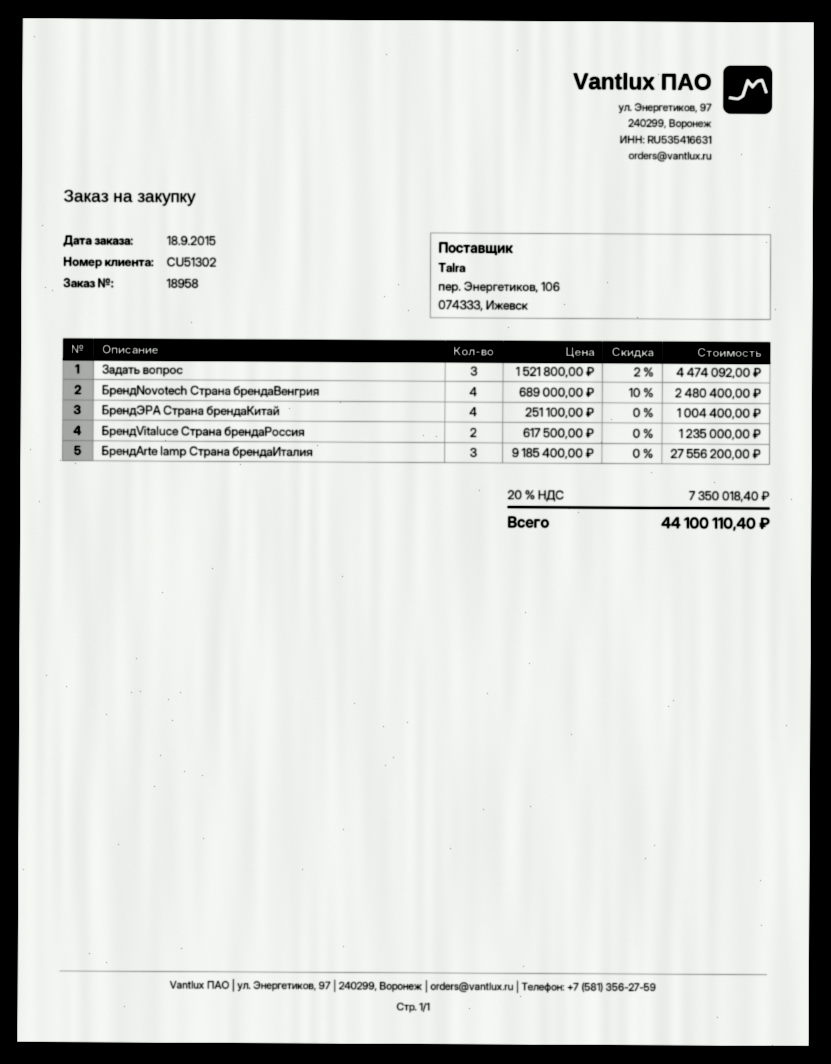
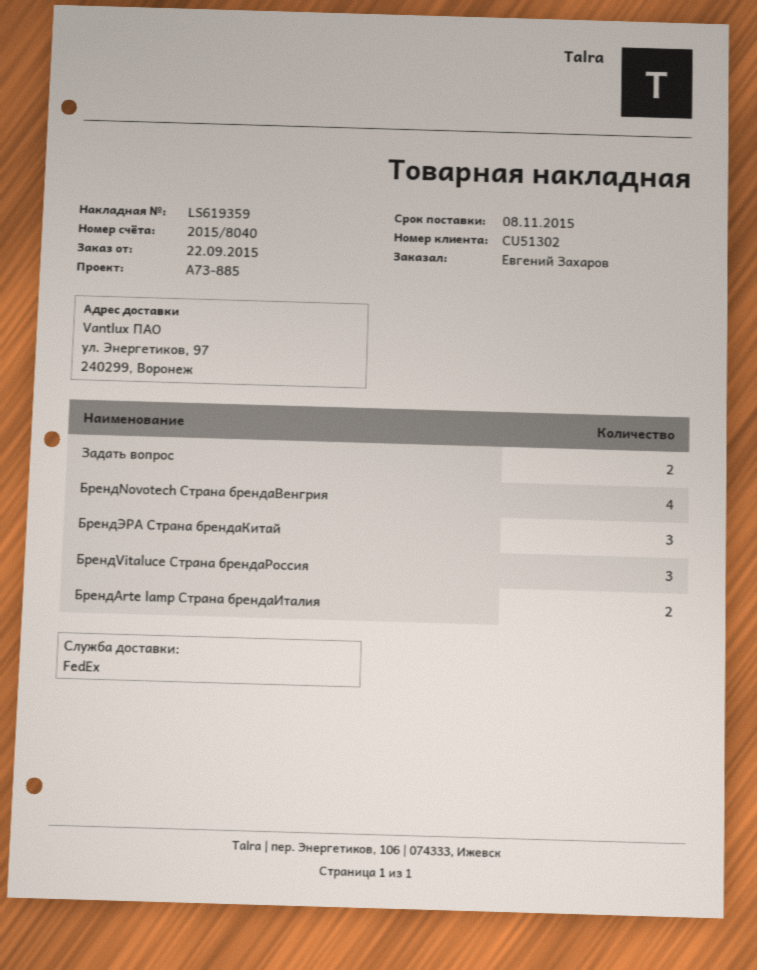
order date: 2015-09-18 -> 2015-09-22
Задать вопрос: 3 -> 2
БрендЭРА Страна брендаКитай: 4 -> 3
БрендVitaluce Страна брендаРоссия: 2 -> 3
БрендArte lamp Страна брендаИталия: 3 -> 2

